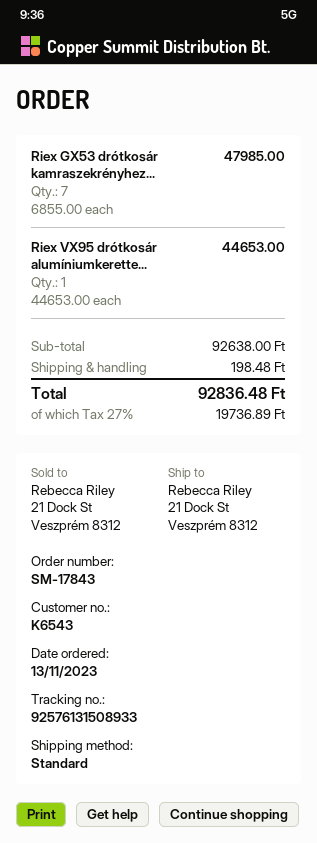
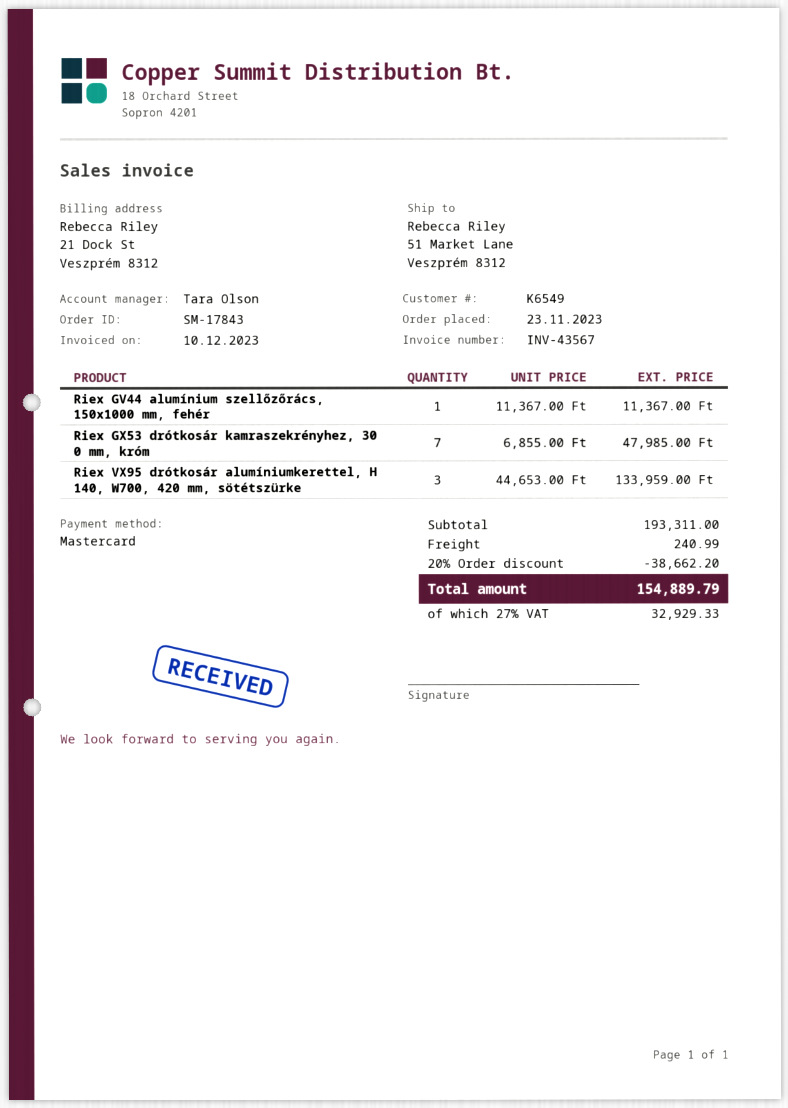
order date: 2023-11-13 -> 2023-11-23
customer number: K6543 -> K6549
ship to: 21 Dock St, Veszprém 8312 -> 51 Market Lane, Veszprém 8312
Riex VX95 drótkosár alumíniumkerette...: 1 x 44653.00 = 44653.00 -> 3 x 44653.00 = 133959.00
Riex GV44 alumínium szellőzőrács, 150x1000 mm, fehér: none -> 1 x 11367.00 = 11367.00
subtotal: 92638.00 -> 193311.00
discount: none -> 20% = 38662.20
shipping: 198.48 -> 240.99
tax: 27% = 19736.89 -> 27% = 32929.33
total: 92836.48 -> 154889.79

